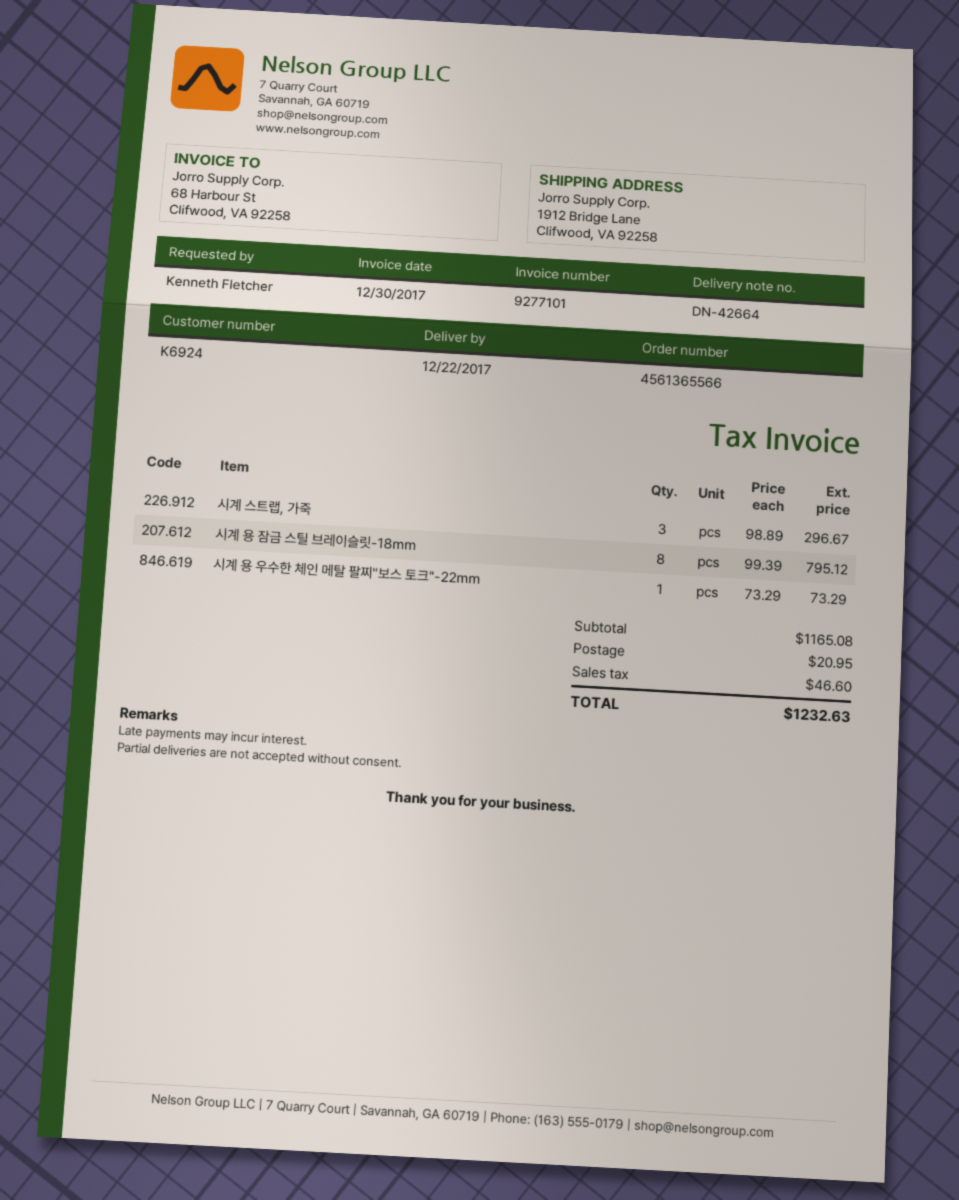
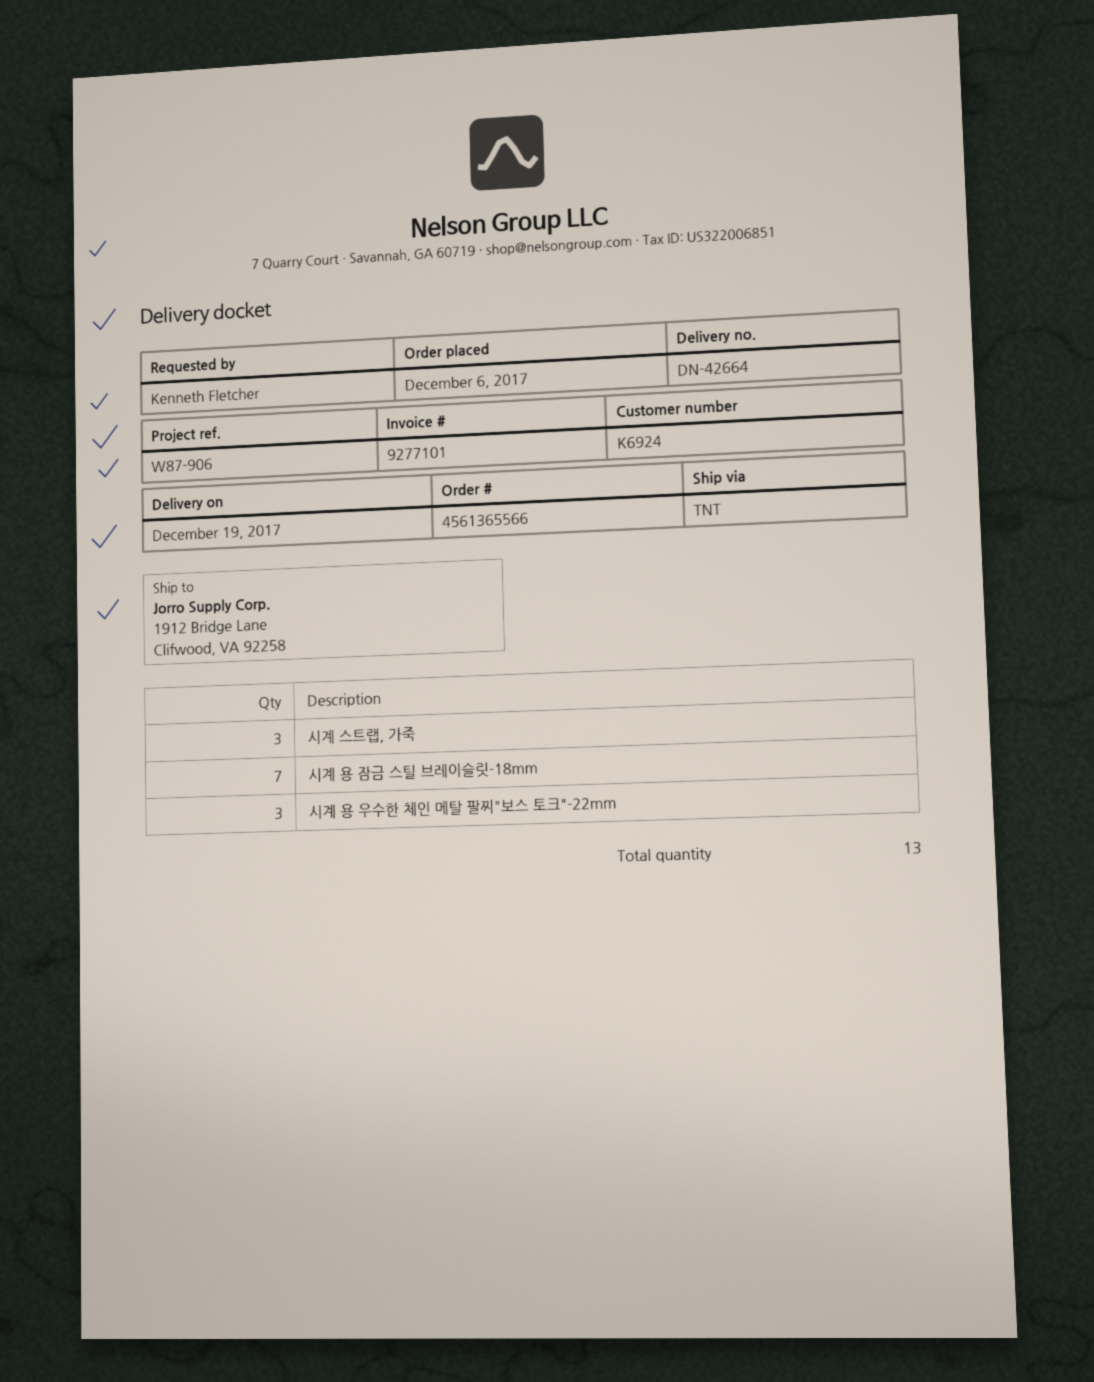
delivery date: 2017-12-22 -> 2017-12-19
시계 용 잠금 스틸 브레이슬릿-18mm: 8 -> 7
시계 용 우수한 체인 메탈 팔찌"보스 토크"-22mm: 1 -> 3

